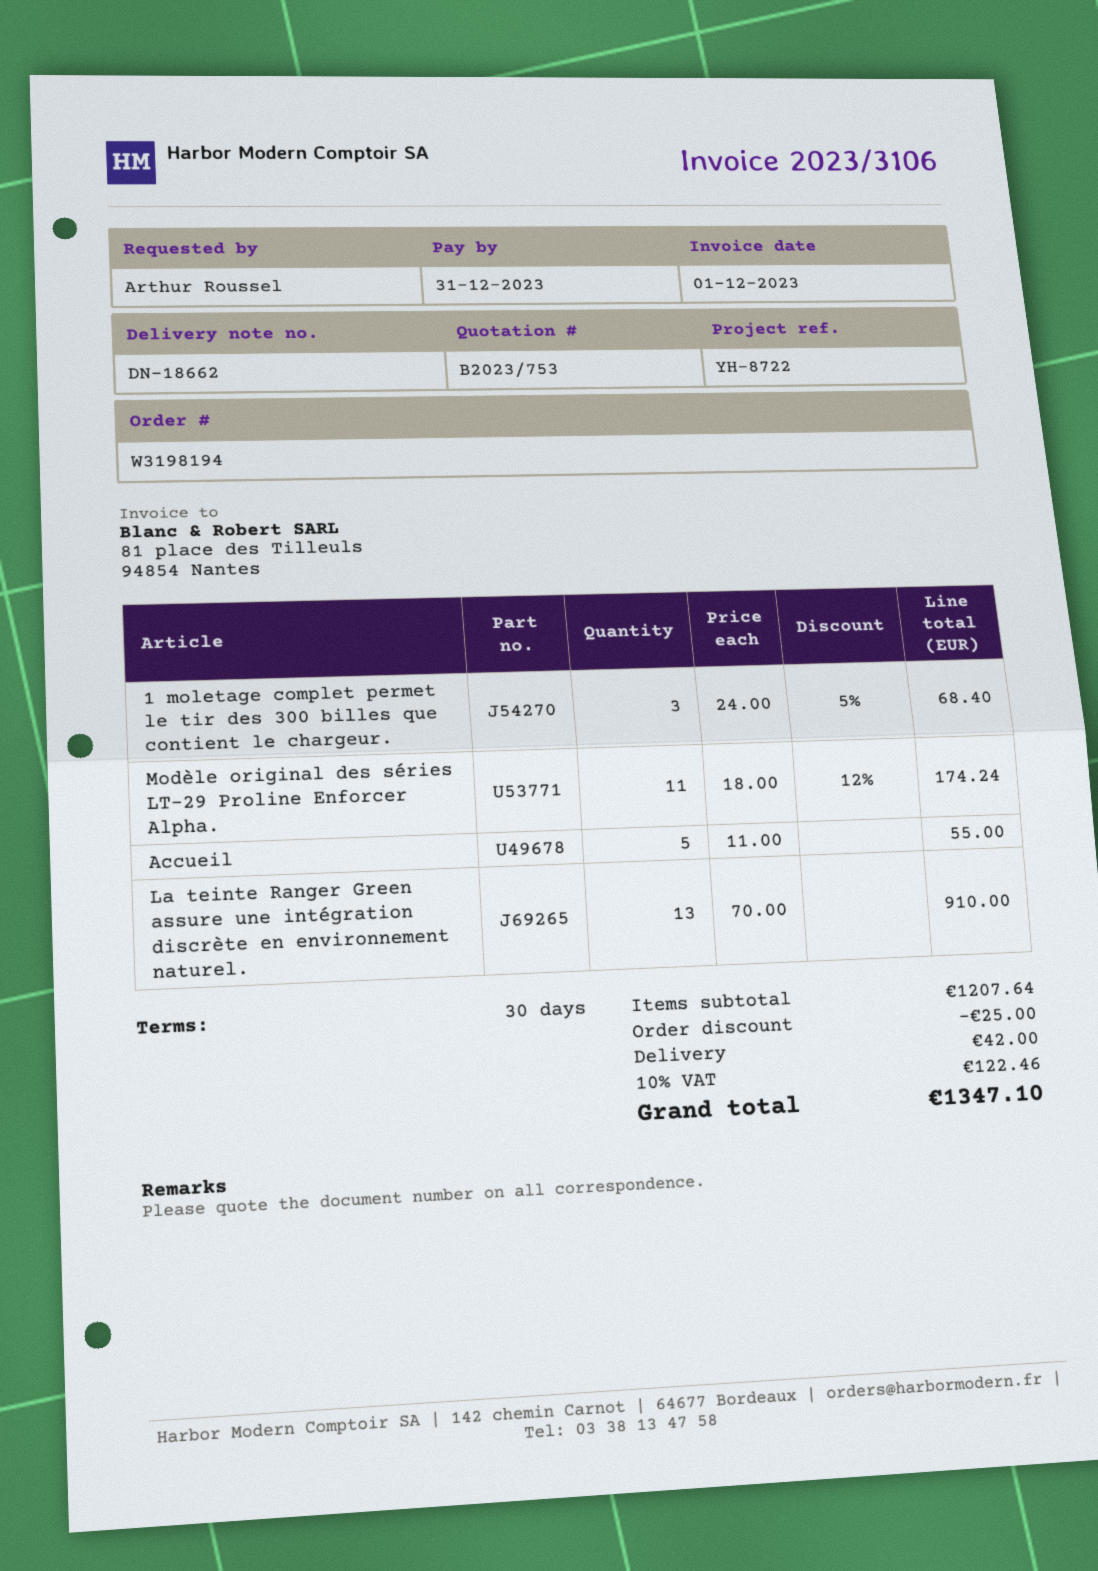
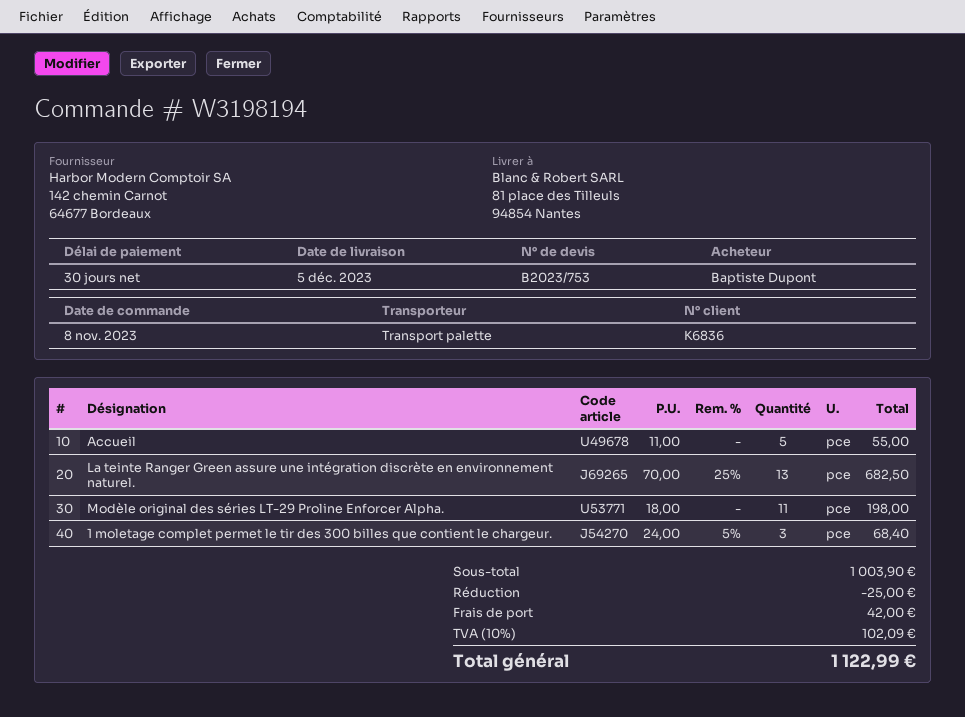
ordered by: Arthur Roussel -> Baptiste Dupont
Modèle original des séries LT-29 Proline Enforcer Alpha.: 11 x 18.00 - 12% = 174.24 -> 11 x 18.00 = 198.00
La teinte Ranger Green assure une intégration discrète en environnement naturel.: 13 x 70.00 = 910.00 -> 13 x 70.00 - 25% = 682.50
subtotal: 1207.64 -> 1003.90
tax: 10% = 122.46 -> 10% = 102.09
total: 1347.10 -> 1122.99

